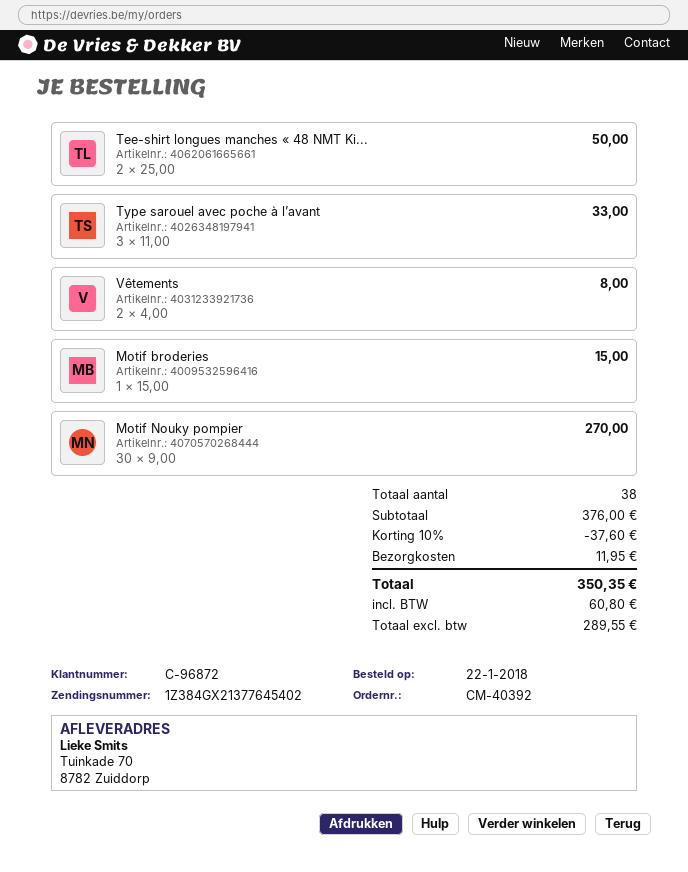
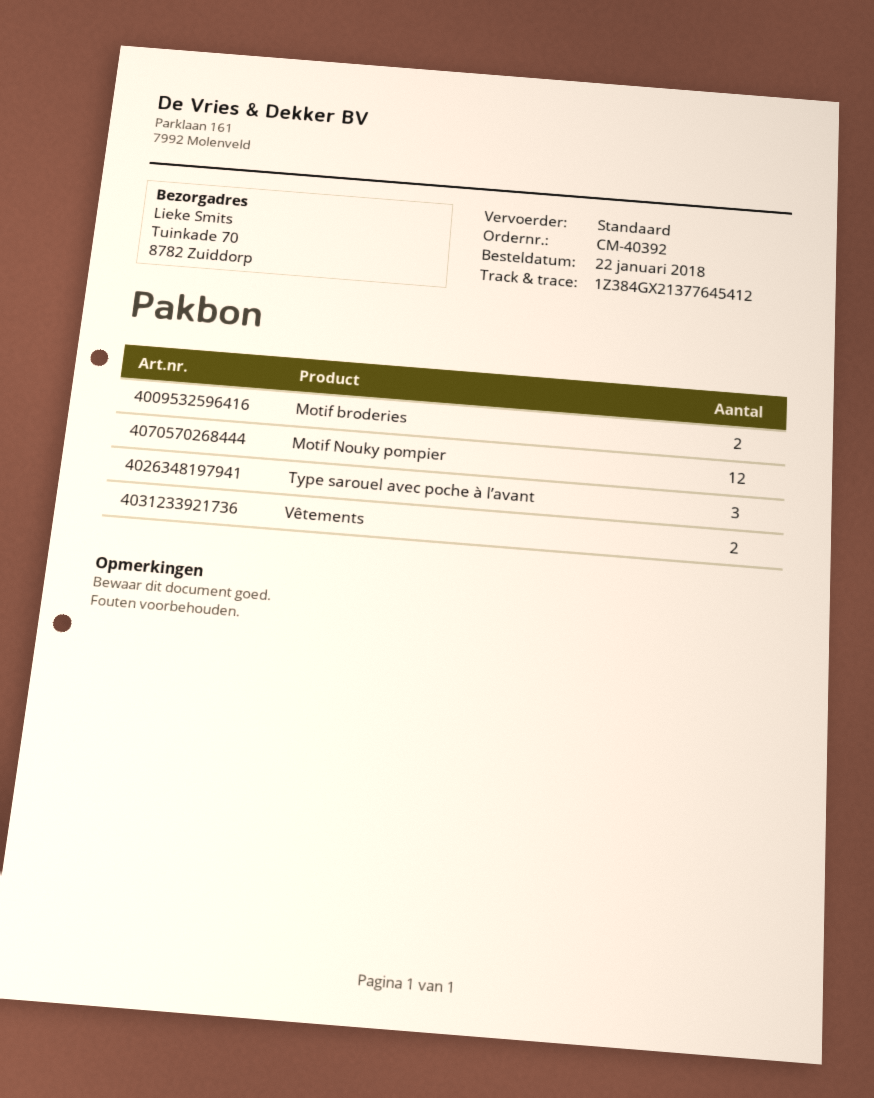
tracking number: 1Z384GX21377645402 -> 1Z384GX21377645412
Tee-shirt longues manches « 48 NMT Ki...: 2 -> none
Motif broderies: 1 -> 2
Motif Nouky pompier: 30 -> 12

